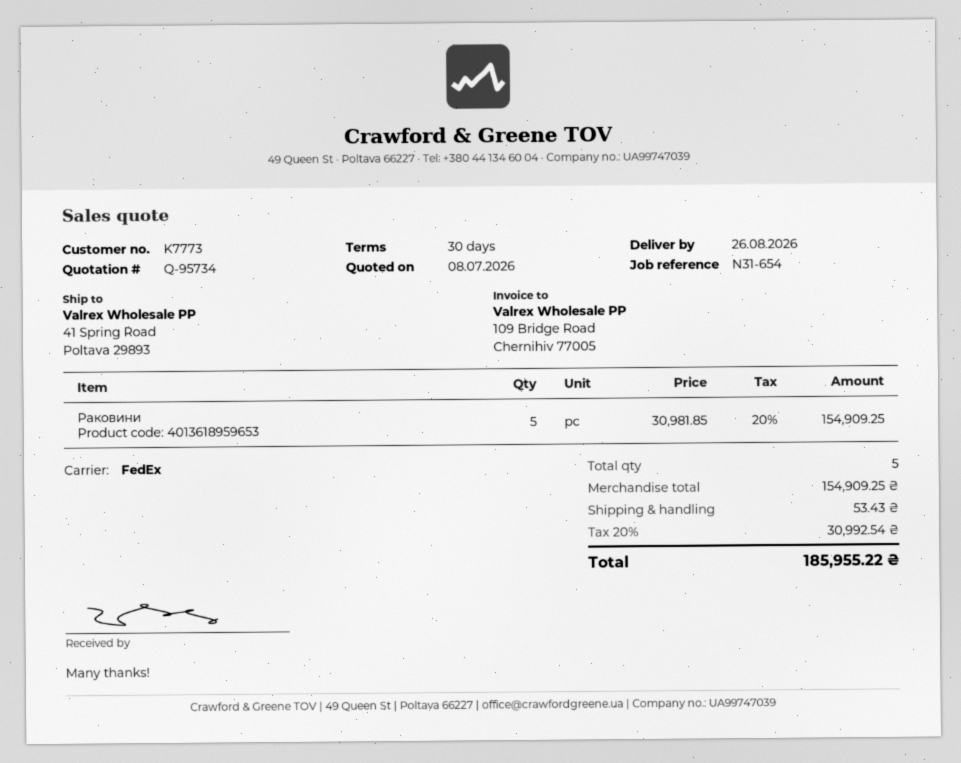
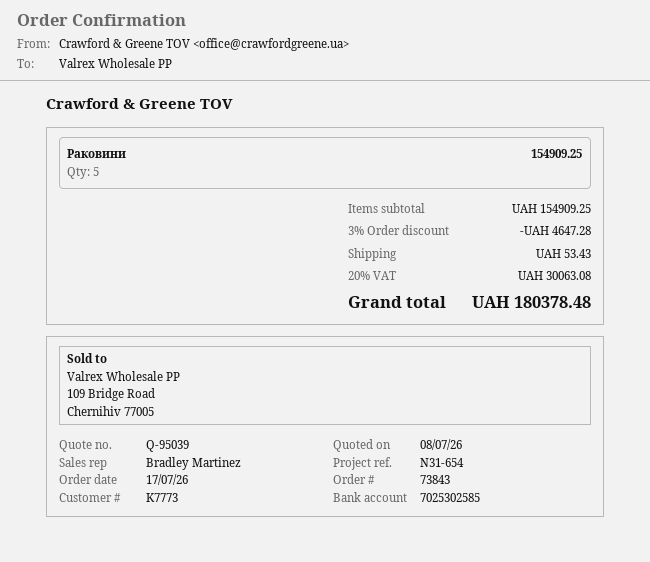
quote number: Q-95734 -> Q-95039
discount: none -> 3% = 4647.28
tax: 20% = 30992.54 -> 20% = 30063.08
total: 185955.22 -> 180378.48

